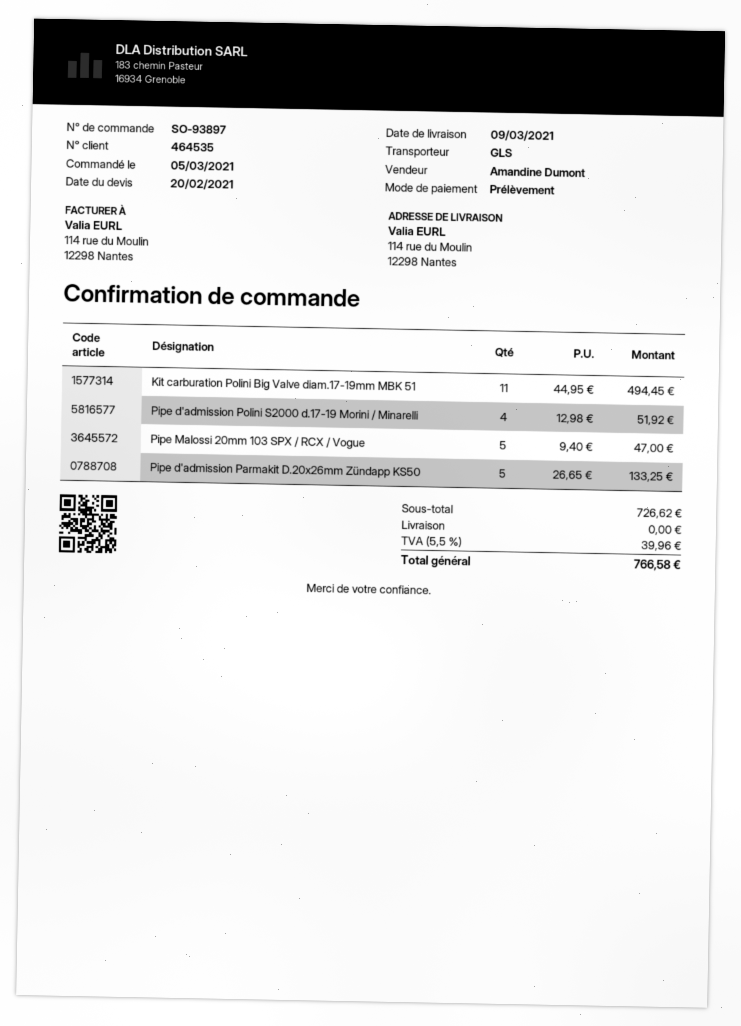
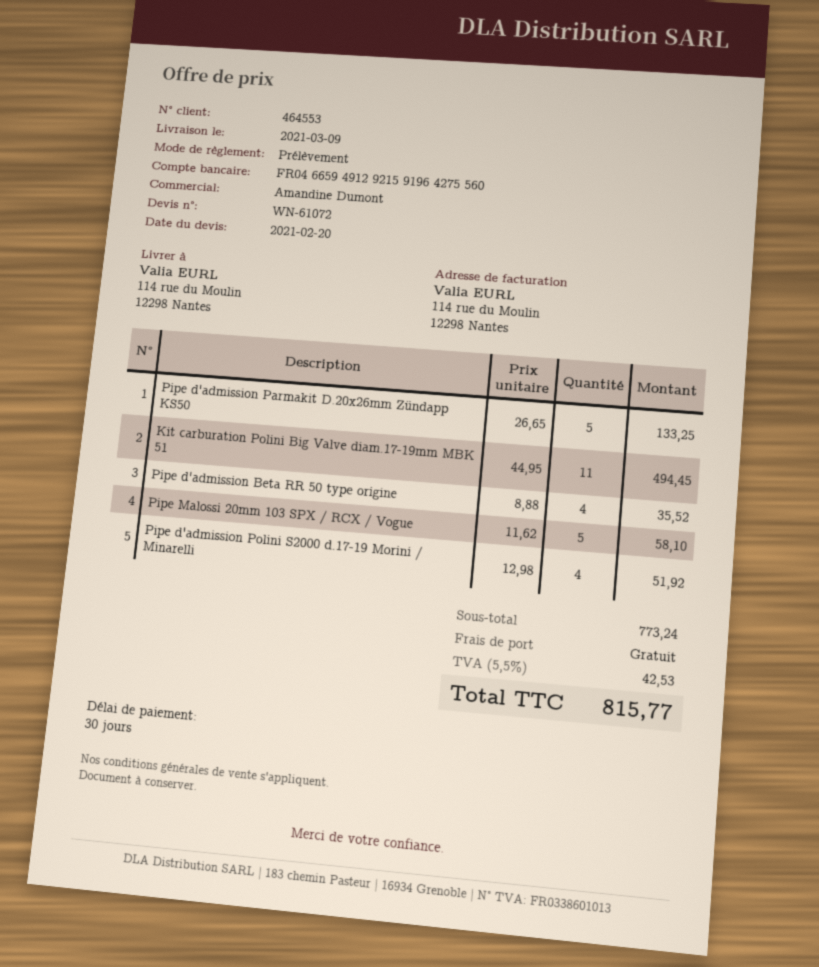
customer number: 464535 -> 464553
Pipe Malossi 20mm 103 SPX / RCX / Vogue: 5 x 9.40 = 47.00 -> 5 x 11.62 = 58.10
Pipe d'admission Beta RR 50 type origine: none -> 4 x 8.88 = 35.52
subtotal: 726.62 -> 773.24
tax: 5.5% = 39.96 -> 5.5% = 42.53
total: 766.58 -> 815.77

